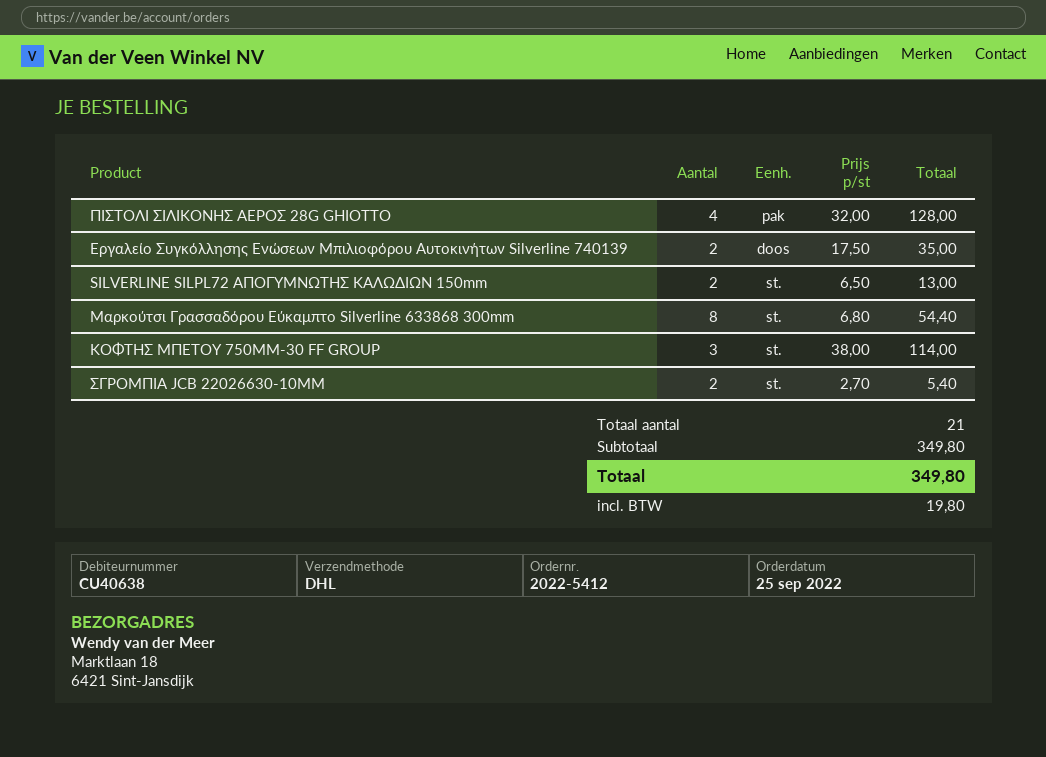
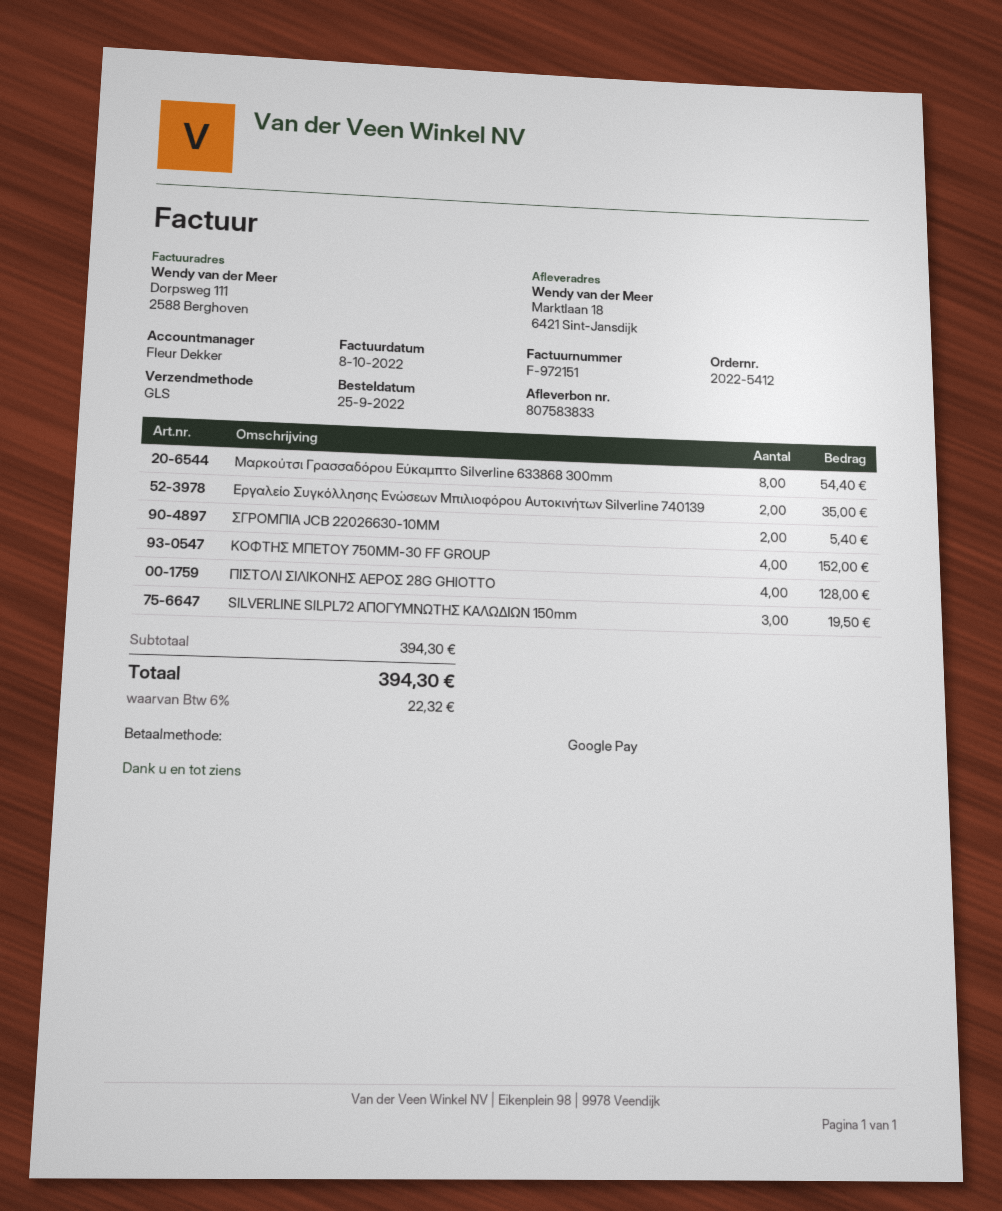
shipping method: DHL -> GLS
SILVERLINE SILPL72 ΑΠΟΓΥΜΝΩΤΗΣ ΚΑΛΩΔΙΩΝ 150mm: 2 for 13.00 -> 3 for 19.50
ΚΟΦΤΗΣ ΜΠΕΤΟΥ 750ΜΜ-30 FF GROUP: 3 for 114.00 -> 4 for 152.00
subtotal: 349.80 -> 394.30
tax: 19.80 -> 22.32
total: 349.80 -> 394.30

